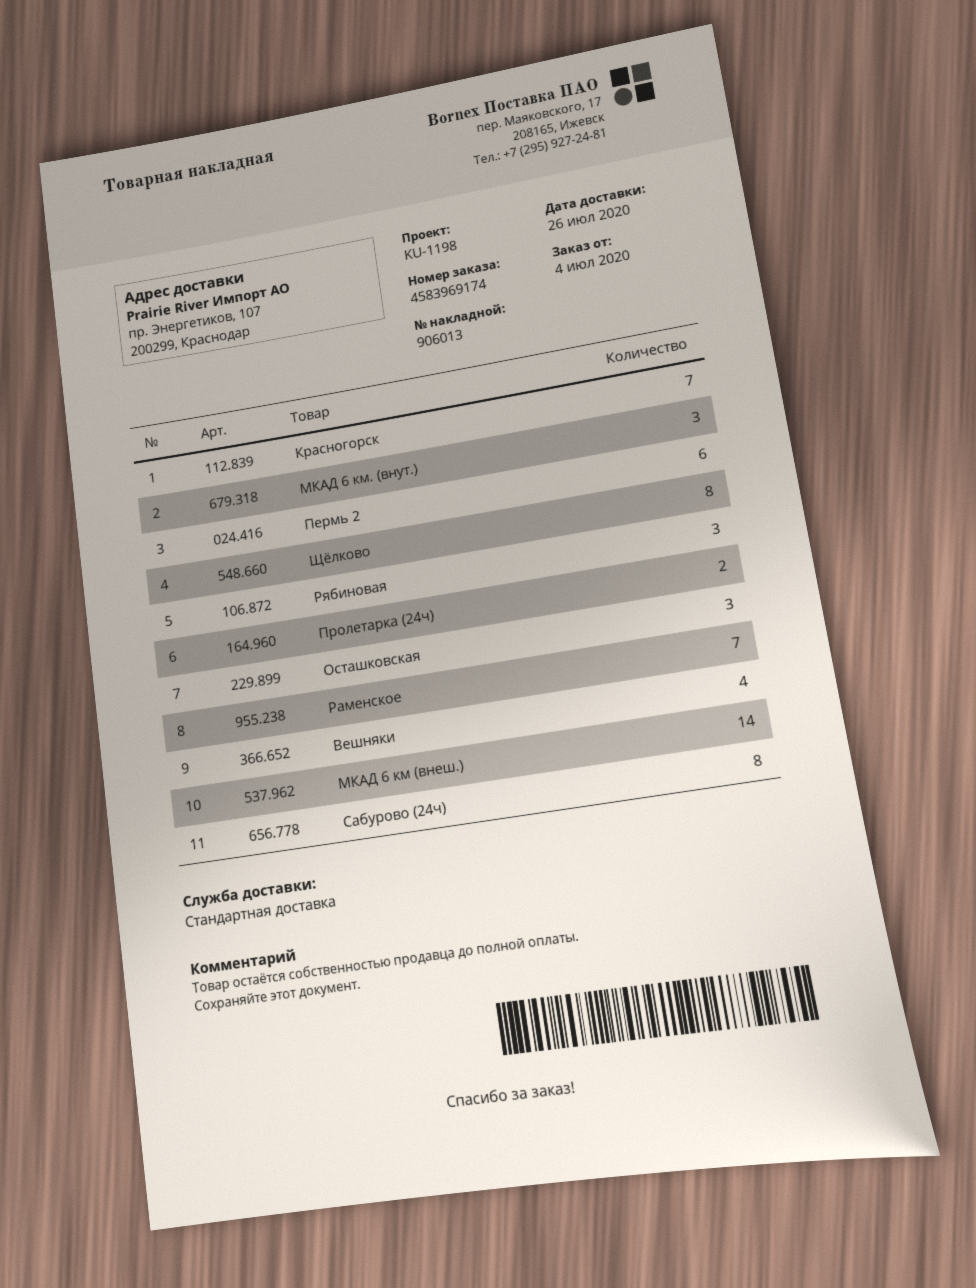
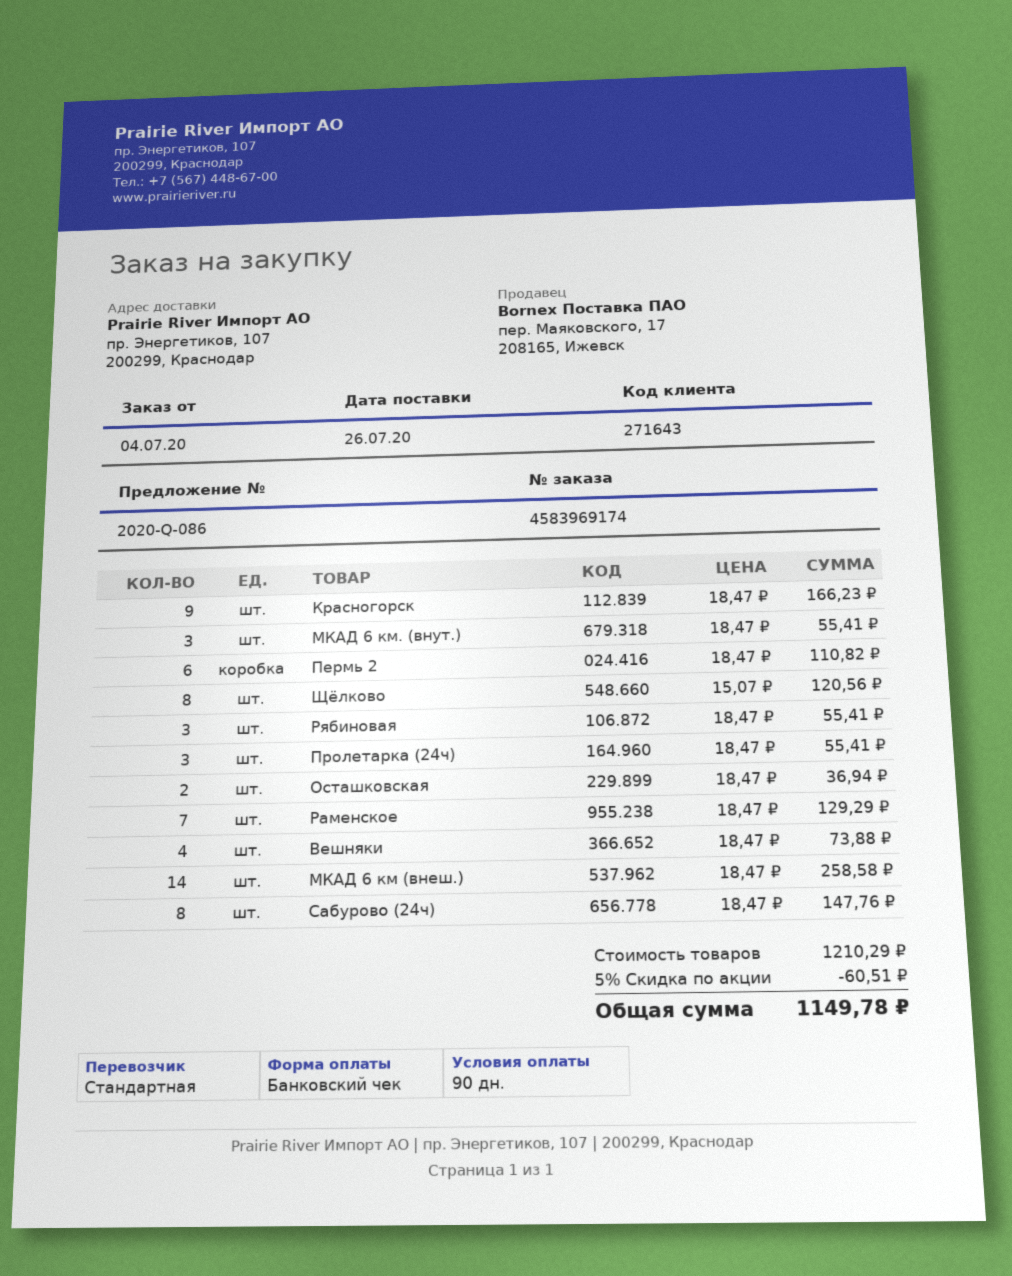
Красногорск: 7 -> 9
Пролетарка (24ч): 2 -> 3
Осташковская: 3 -> 2

